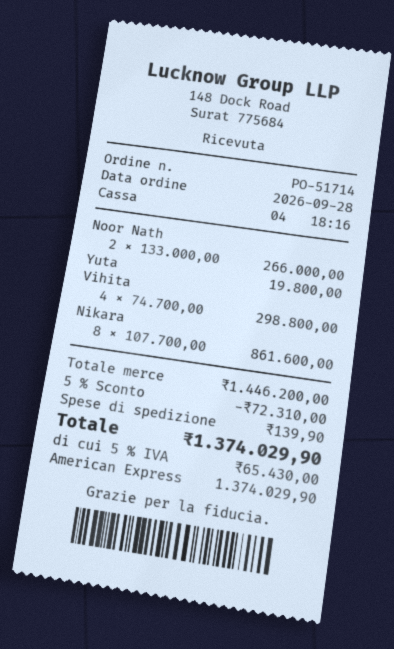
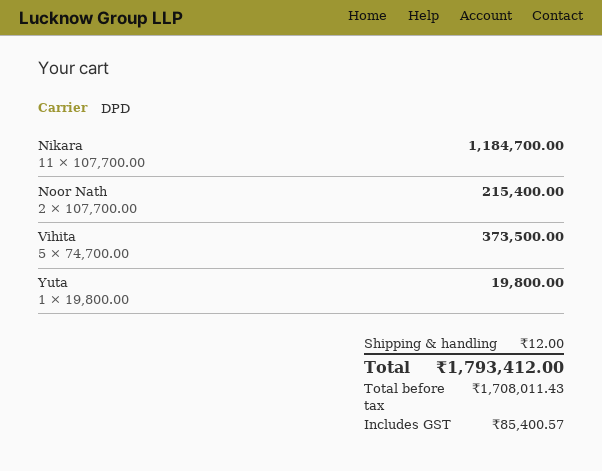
Noor Nath: 2 x 133000.00 = 266000.00 -> 2 x 107700.00 = 215400.00
Vihita: 4 x 74700.00 = 298800.00 -> 5 x 74700.00 = 373500.00
Nikara: 8 x 107700.00 = 861600.00 -> 11 x 107700.00 = 1184700.00
discount: 5% = 72310.00 -> none
shipping: 139.90 -> 12.00
tax: 65430.00 -> 85400.57
total: 1374029.90 -> 1793412.00

